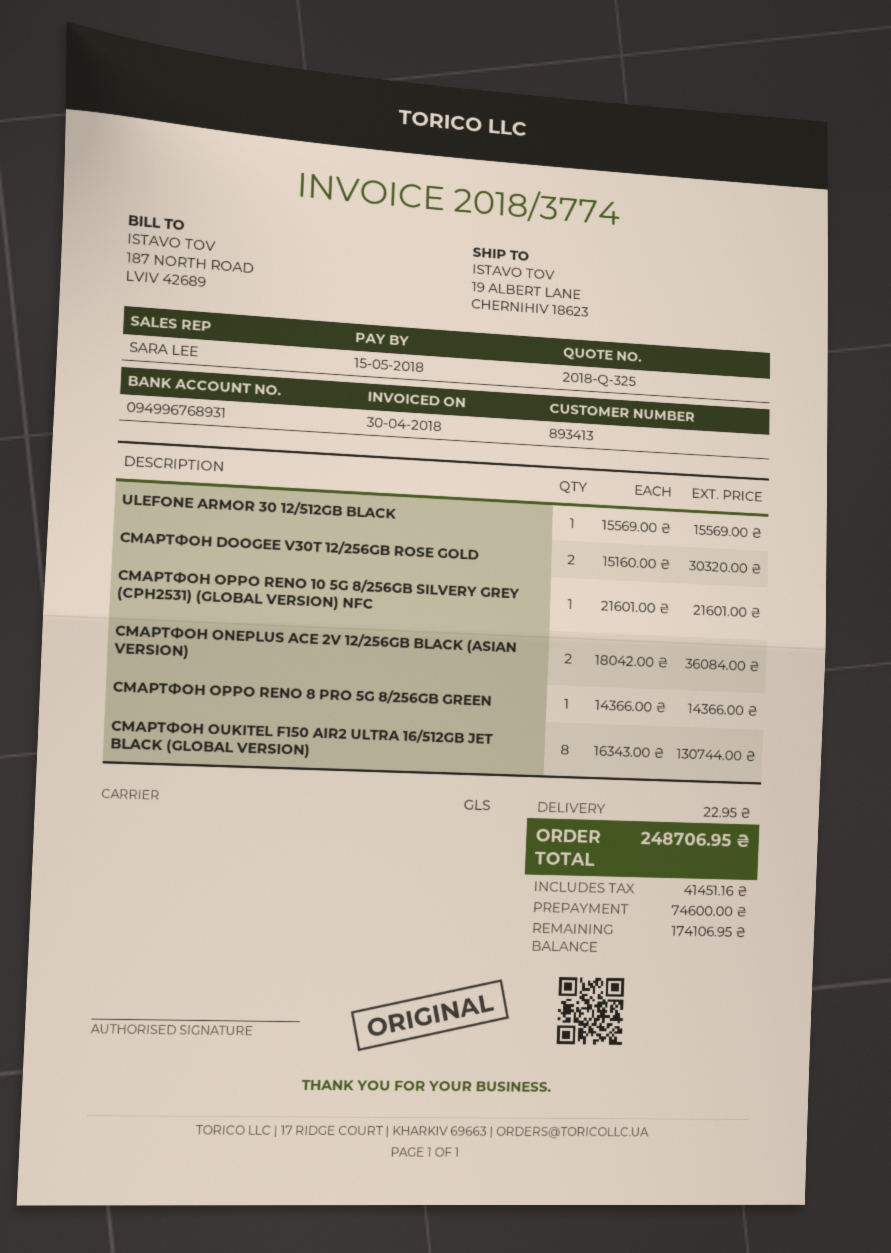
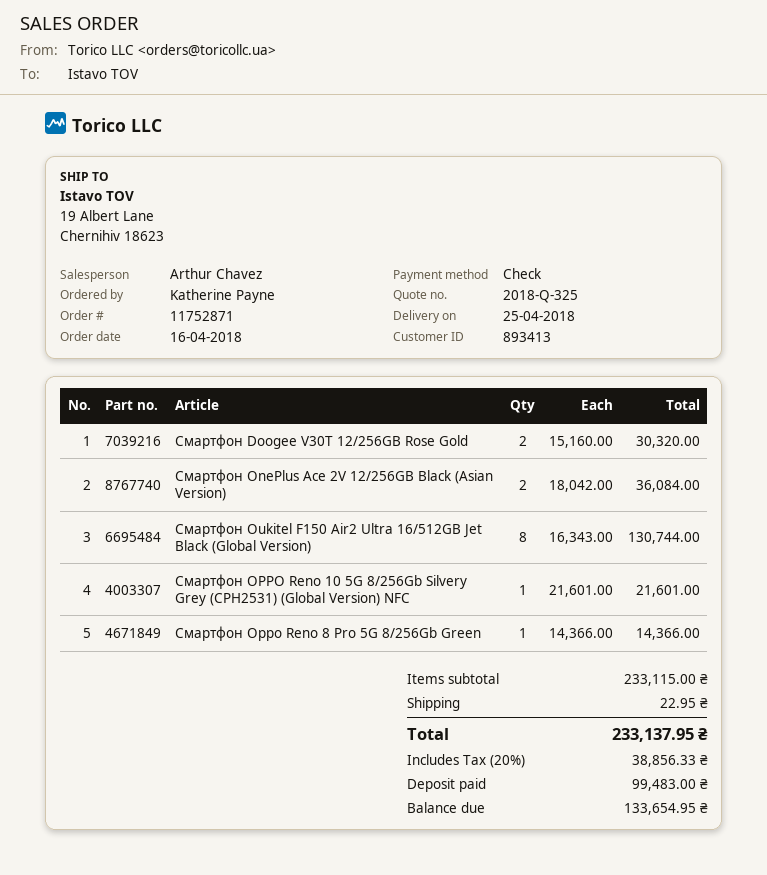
sales rep: SARA LEE -> Arthur Chavez
ULEFONE ARMOR 30 12/512GB BLACK: 1 x 15569.00 = 15569.00 -> none
tax: 41451.16 -> 38856.33
total: 248706.95 -> 233137.95
deposit: 74600.00 -> 99483.00
balance: 174106.95 -> 133654.95

